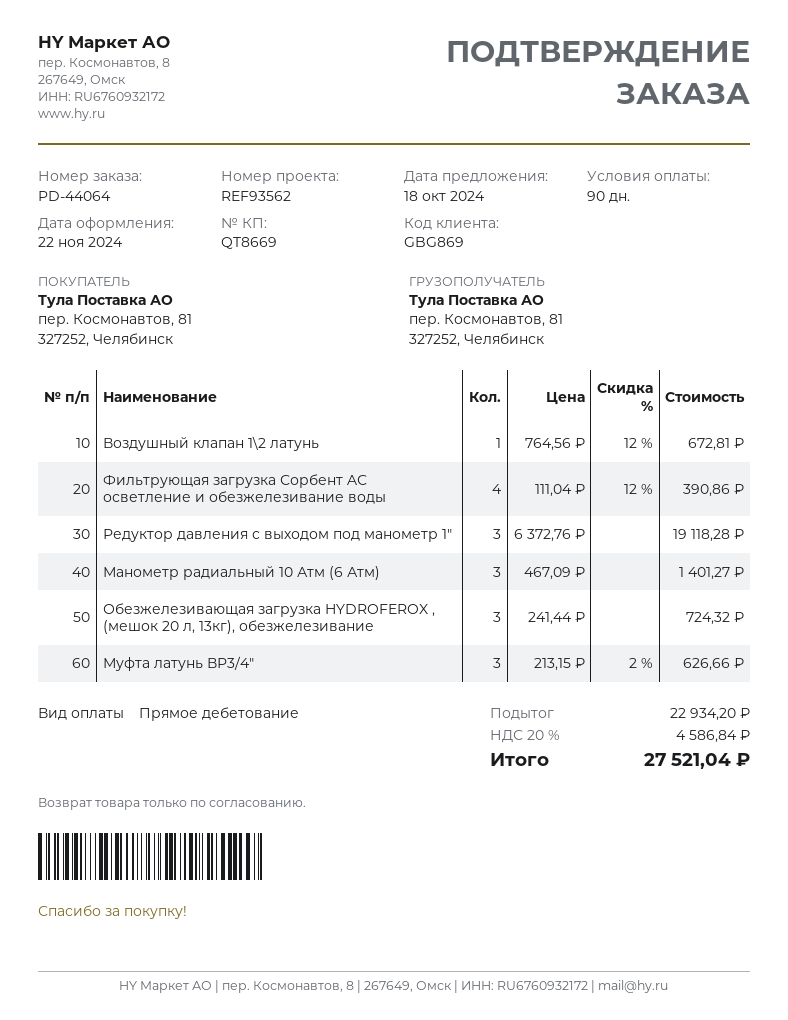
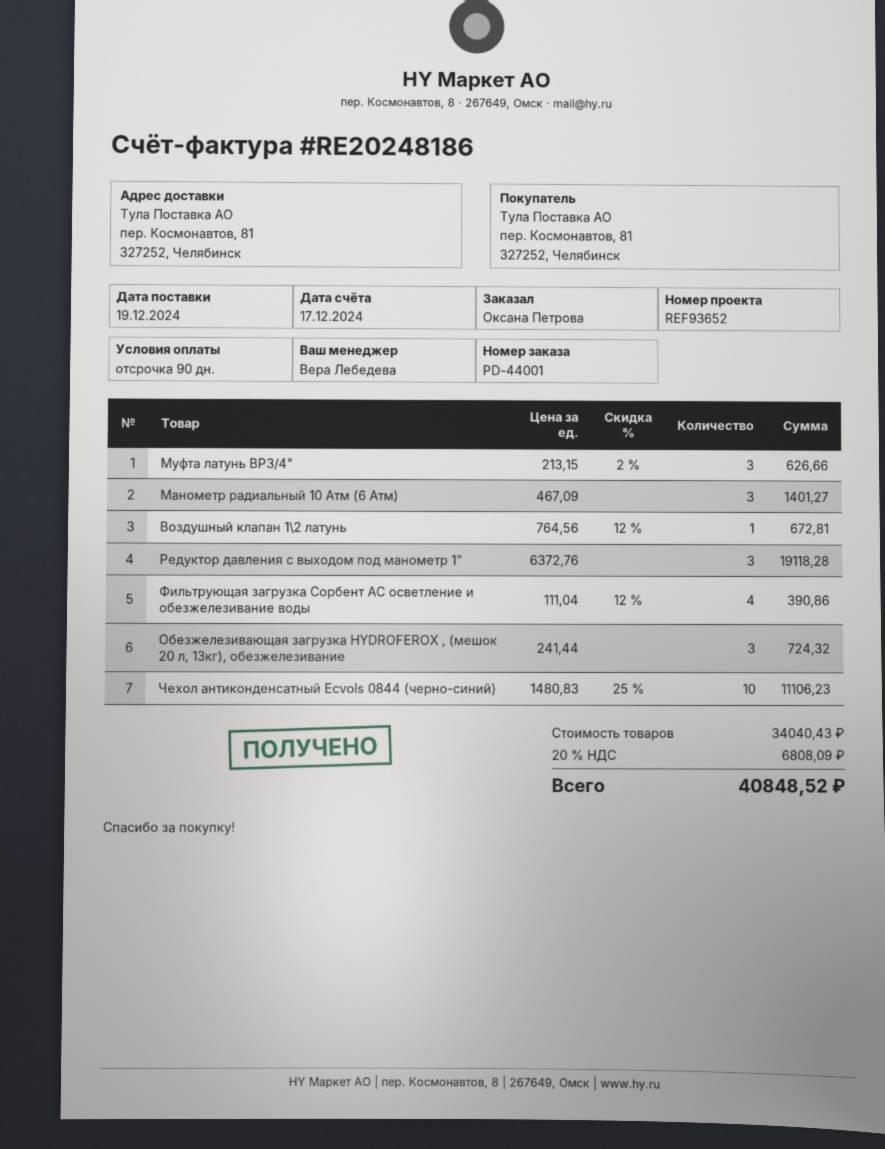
order number: PD-44064 -> PD-44001
reference: REF93562 -> REF93652
Чехол антиконденсатный Ecvols 0844 (черно-синий): none -> 10 x 1480.83 - 25% = 11106.23
subtotal: 22934.20 -> 34040.43
tax: 20% = 4586.84 -> 20% = 6808.09
total: 27521.04 -> 40848.52

